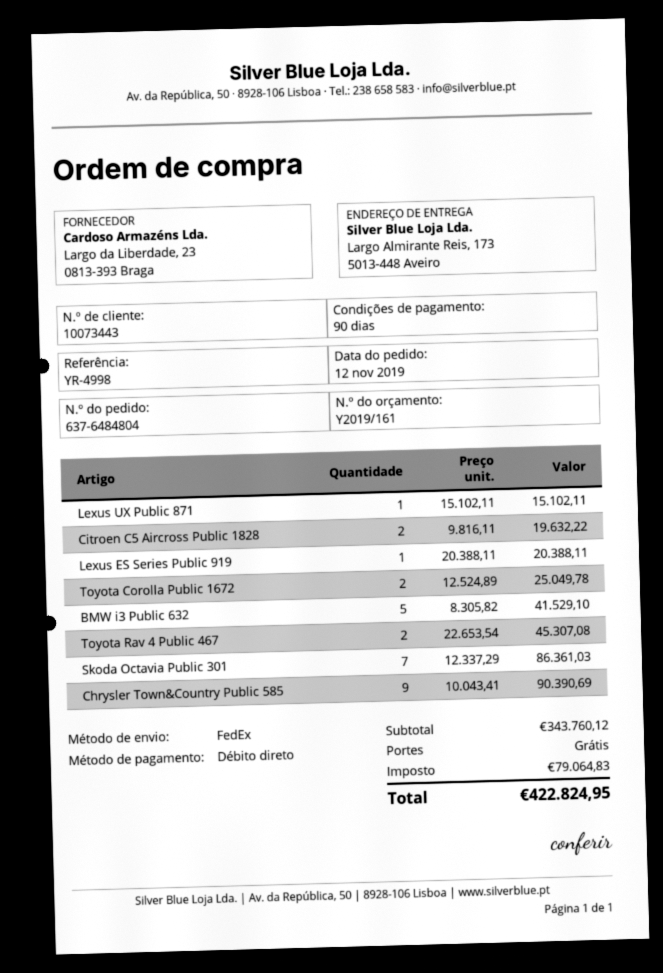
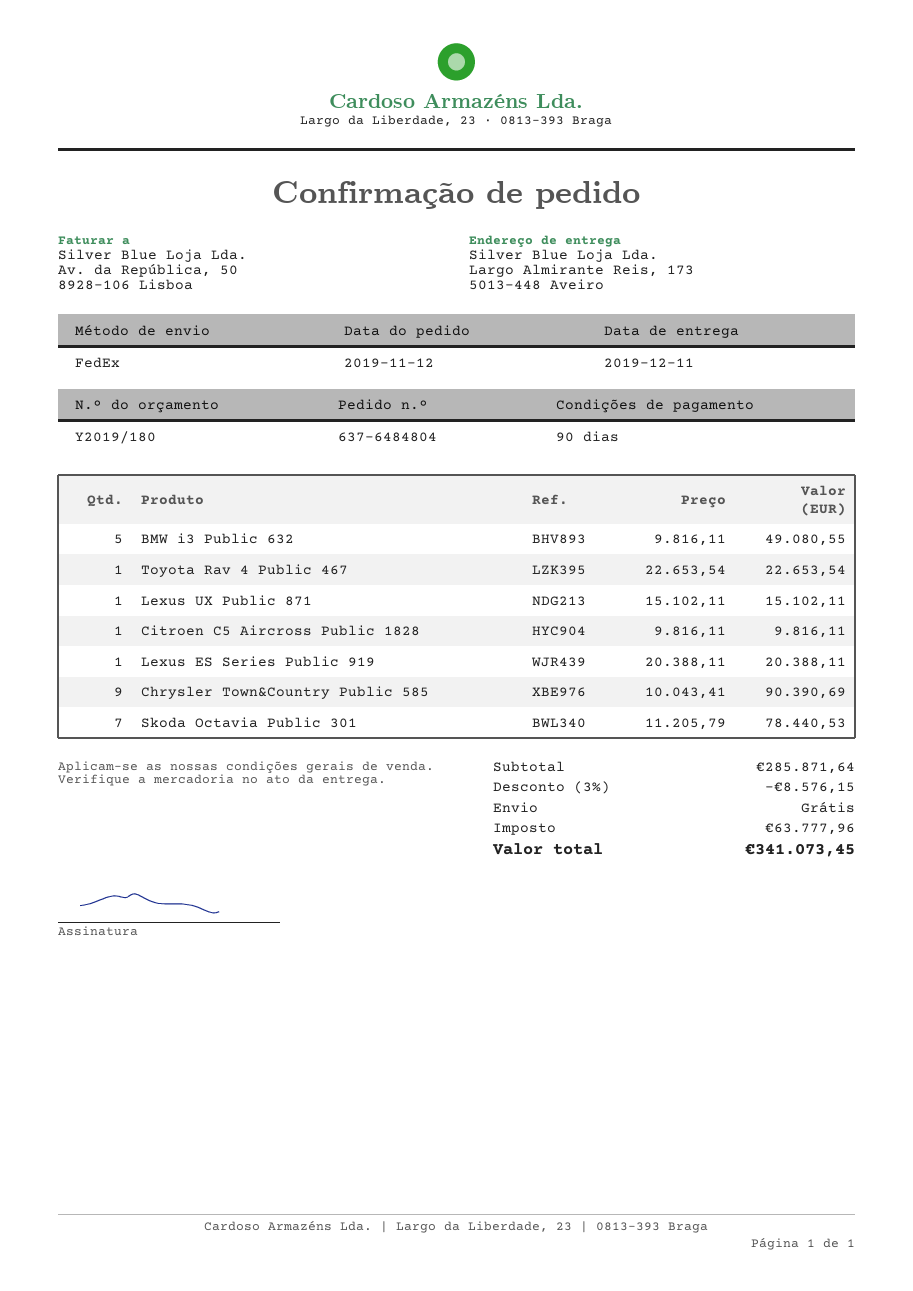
quote number: Y2019/161 -> Y2019/180
Citroen C5 Aircross Public 1828: 2 x 9816.11 = 19632.22 -> 1 x 9816.11 = 9816.11
Toyota Corolla Public 1672: 2 x 12524.89 = 25049.78 -> none
BMW i3 Public 632: 5 x 8305.82 = 41529.10 -> 5 x 9816.11 = 49080.55
Toyota Rav 4 Public 467: 2 x 22653.54 = 45307.08 -> 1 x 22653.54 = 22653.54
Skoda Octavia Public 301: 7 x 12337.29 = 86361.03 -> 7 x 11205.79 = 78440.53
subtotal: 343760.12 -> 285871.64
discount: none -> 3% = 8576.15
tax: 79064.83 -> 63777.96
total: 422824.95 -> 341073.45

